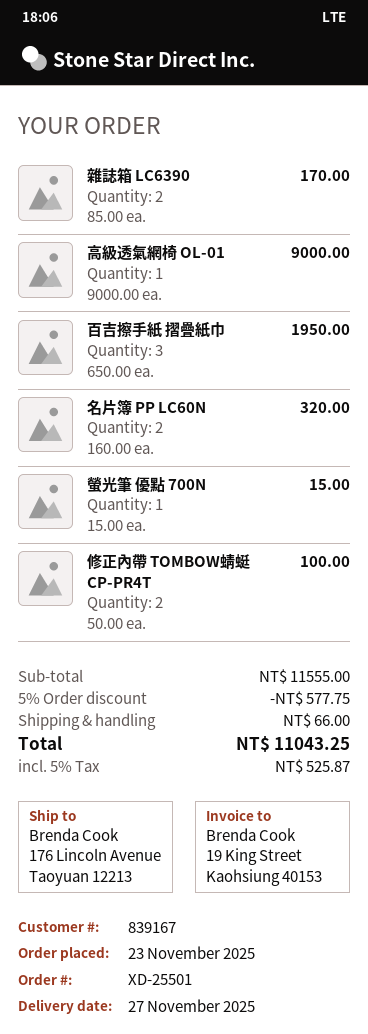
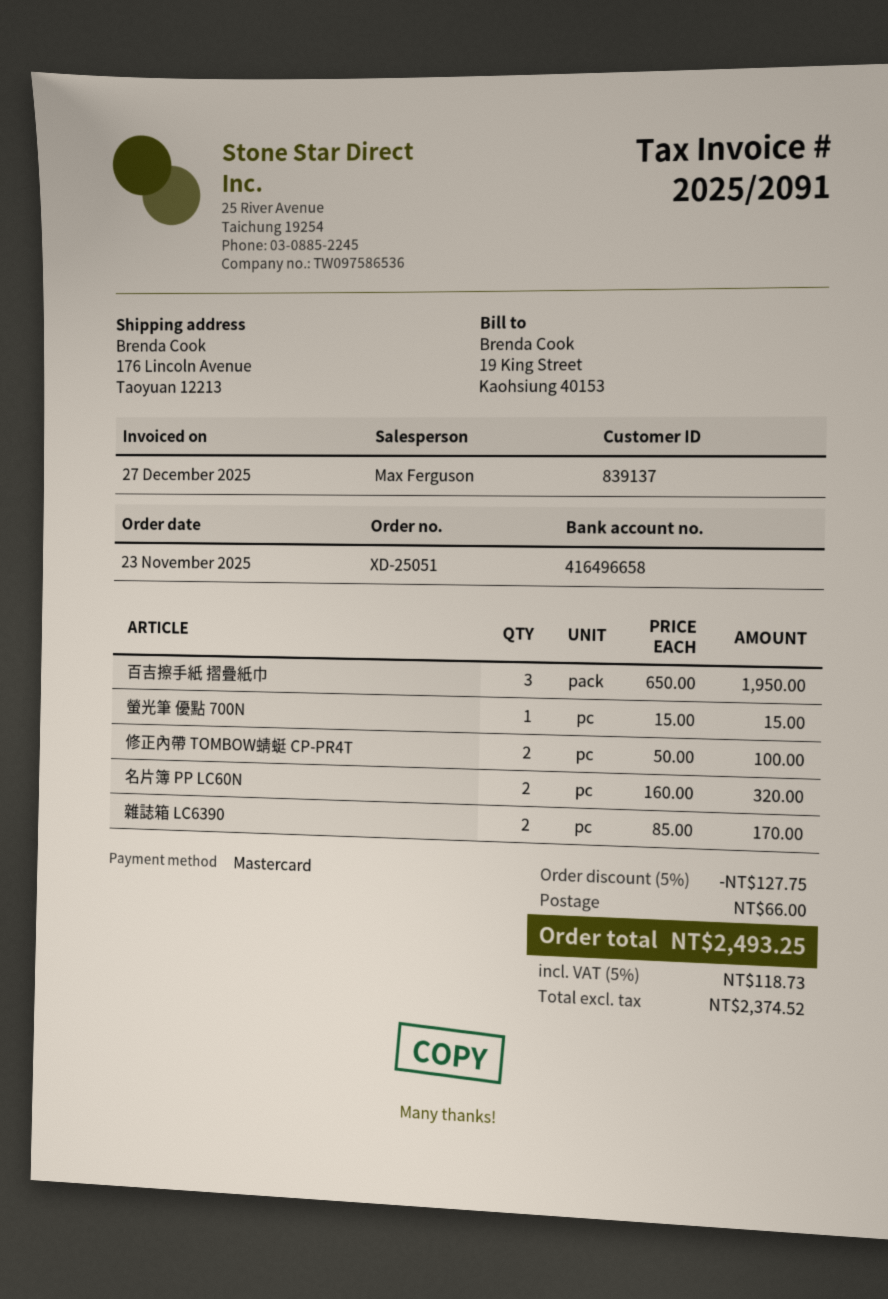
order number: XD-25501 -> XD-25051
customer number: 839167 -> 839137
高級透氣網椅 OL-01: 1 x 9000.00 = 9000.00 -> none
discount: 5% = 577.75 -> 5% = 127.75
tax: 5% = 525.87 -> 5% = 118.73
total: 11043.25 -> 2493.25

